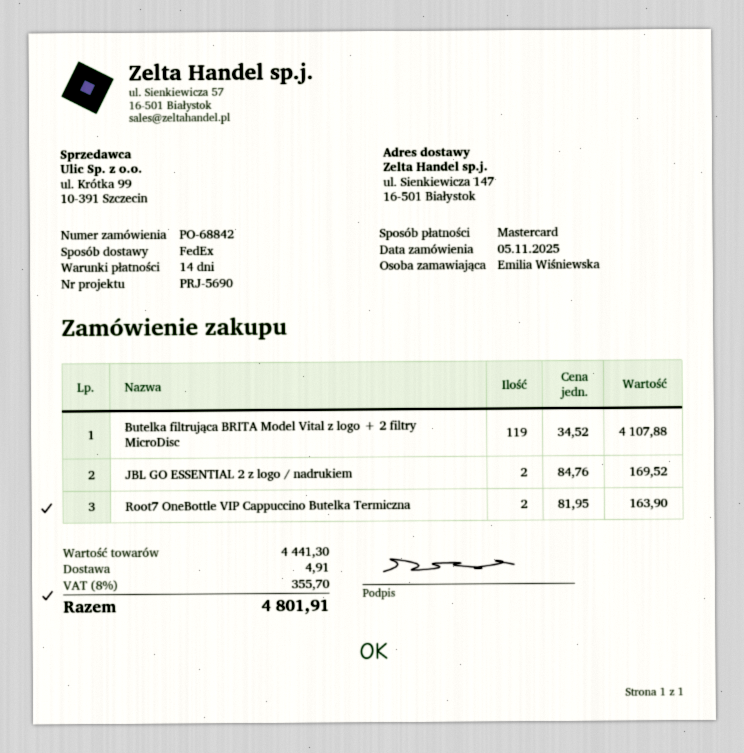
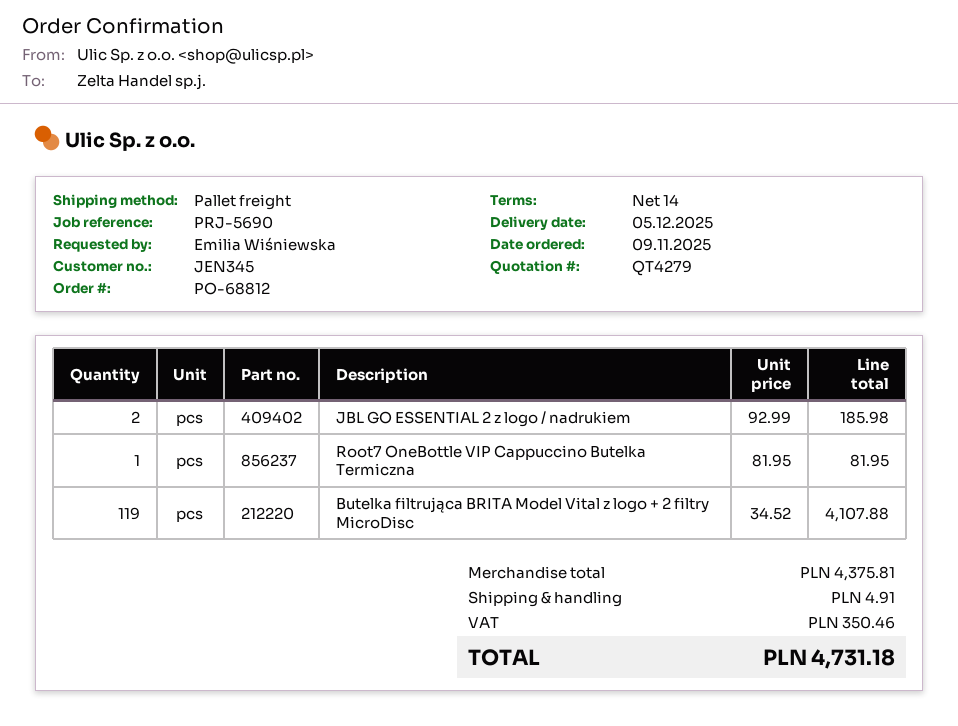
order number: PO-68842 -> PO-68812
order date: 2025-11-05 -> 2025-11-09
shipping method: FedEx -> pallet freight
JBL GO ESSENTIAL 2 z logo / nadrukiem: 2 x 84.76 = 169.52 -> 2 x 92.99 = 185.98
Root7 OneBottle VIP Cappuccino Butelka Termiczna: 2 x 81.95 = 163.90 -> 1 x 81.95 = 81.95
subtotal: 4441.30 -> 4375.81
tax: 355.70 -> 350.46
total: 4801.91 -> 4731.18

